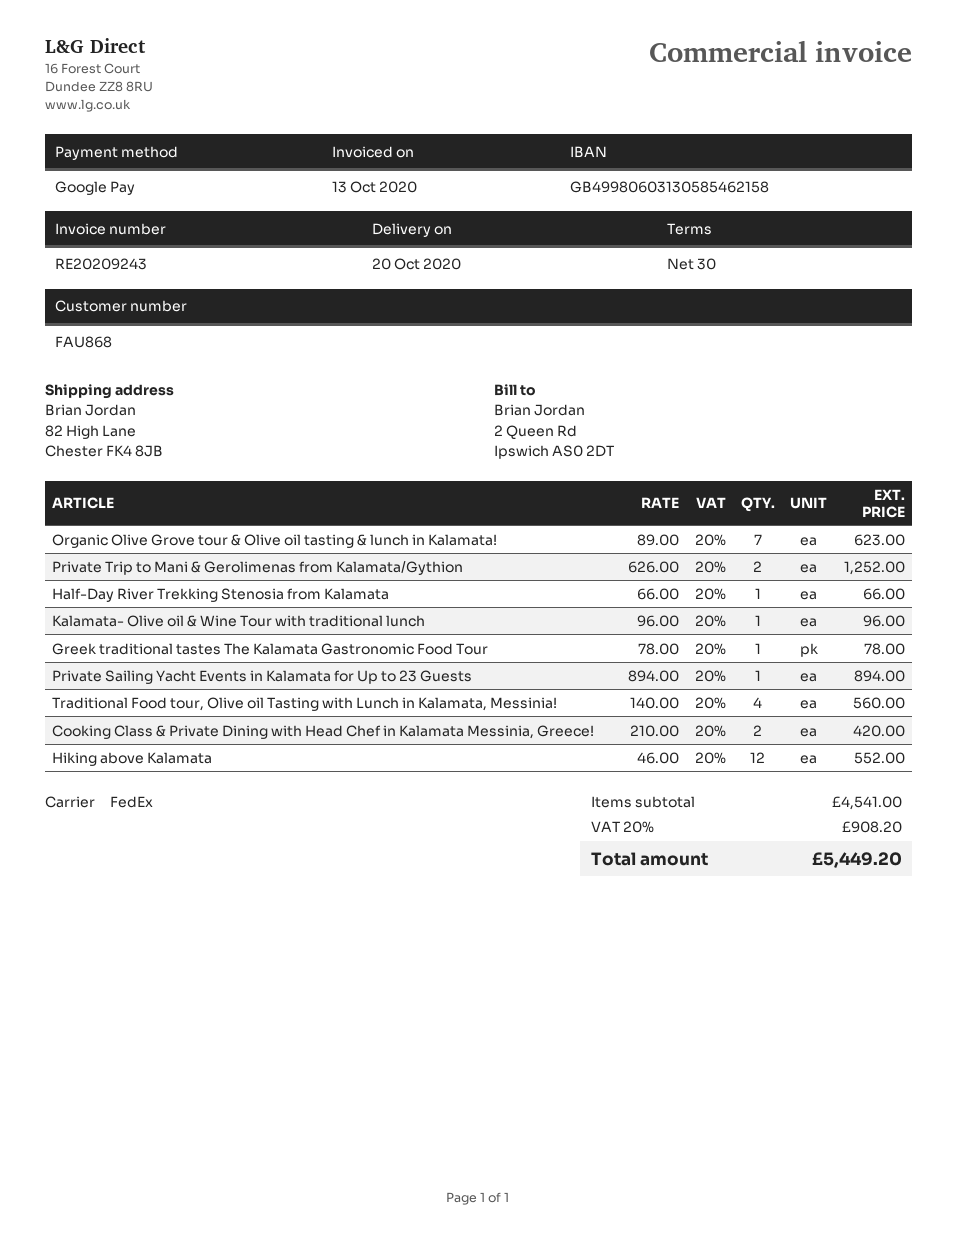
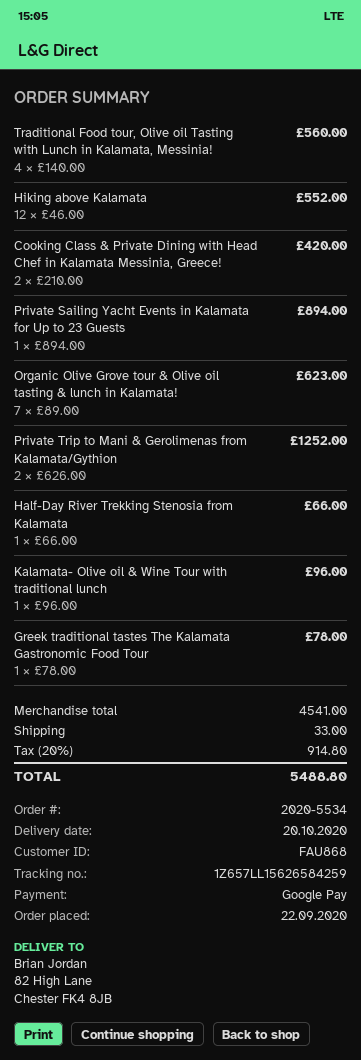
shipping: none -> 33.00
tax: 20% = 908.20 -> 20% = 914.80
total: 5449.20 -> 5488.80

